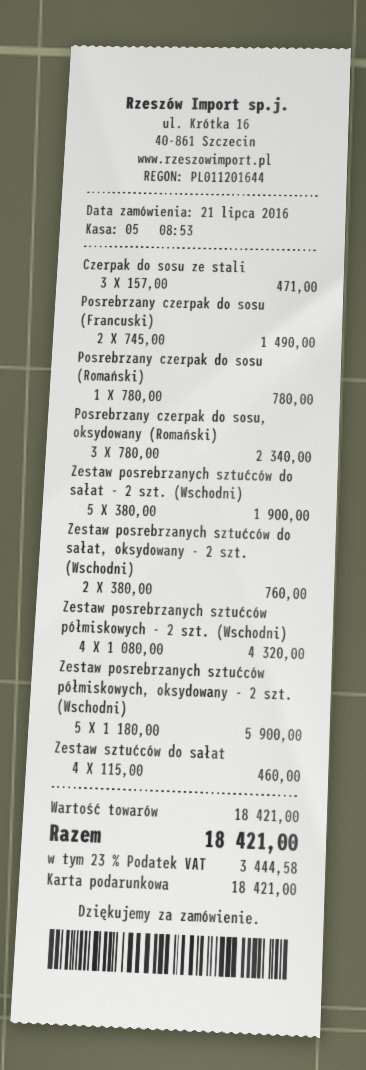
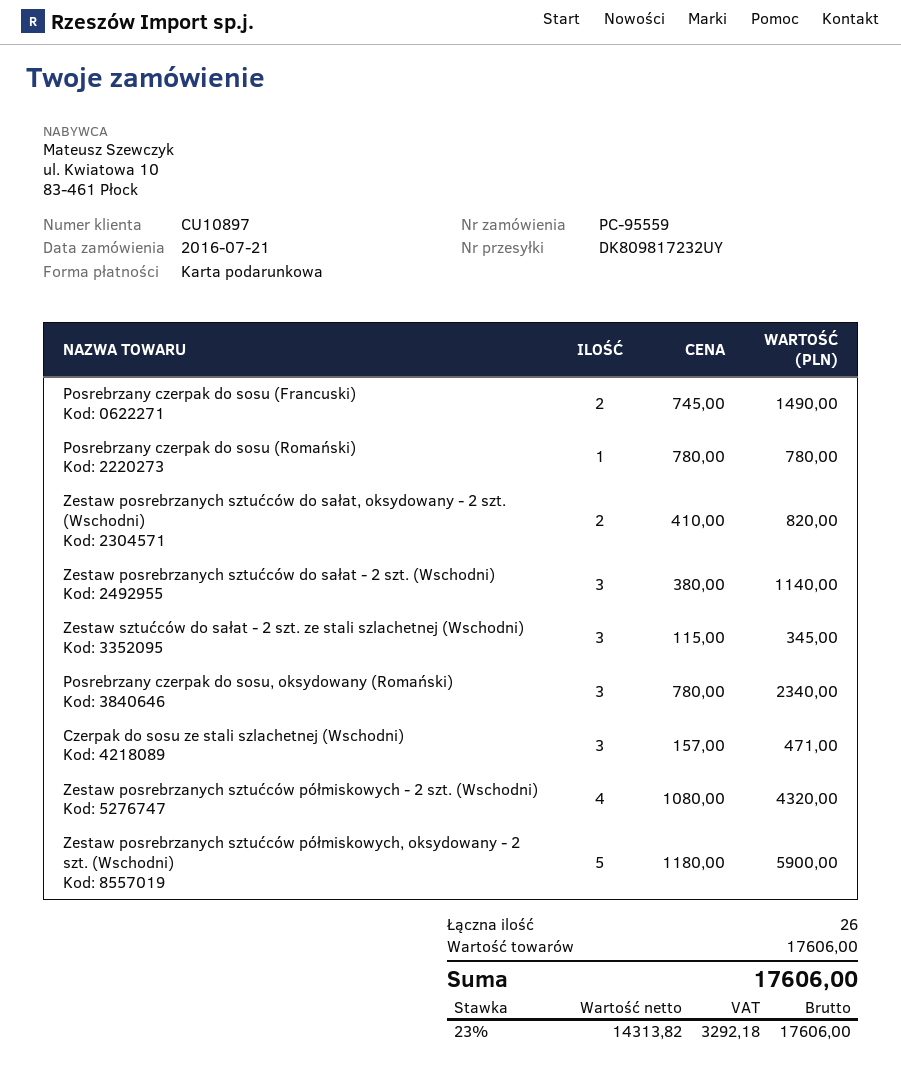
Zestaw posrebrzanych sztućców do sałat - 2 szt. (Wschodni): 5 x 380.00 = 1900.00 -> 3 x 380.00 = 1140.00
Zestaw posrebrzanych sztućców do sałat, oksydowany - 2 szt. (Wschodni): 2 x 380.00 = 760.00 -> 2 x 410.00 = 820.00
Zestaw sztućców do sałat: 4 x 115.00 = 460.00 -> 3 x 115.00 = 345.00
subtotal: 18421.00 -> 17606.00
tax: 23% = 3444.58 -> 23% = 3292.18
total: 18421.00 -> 17606.00

